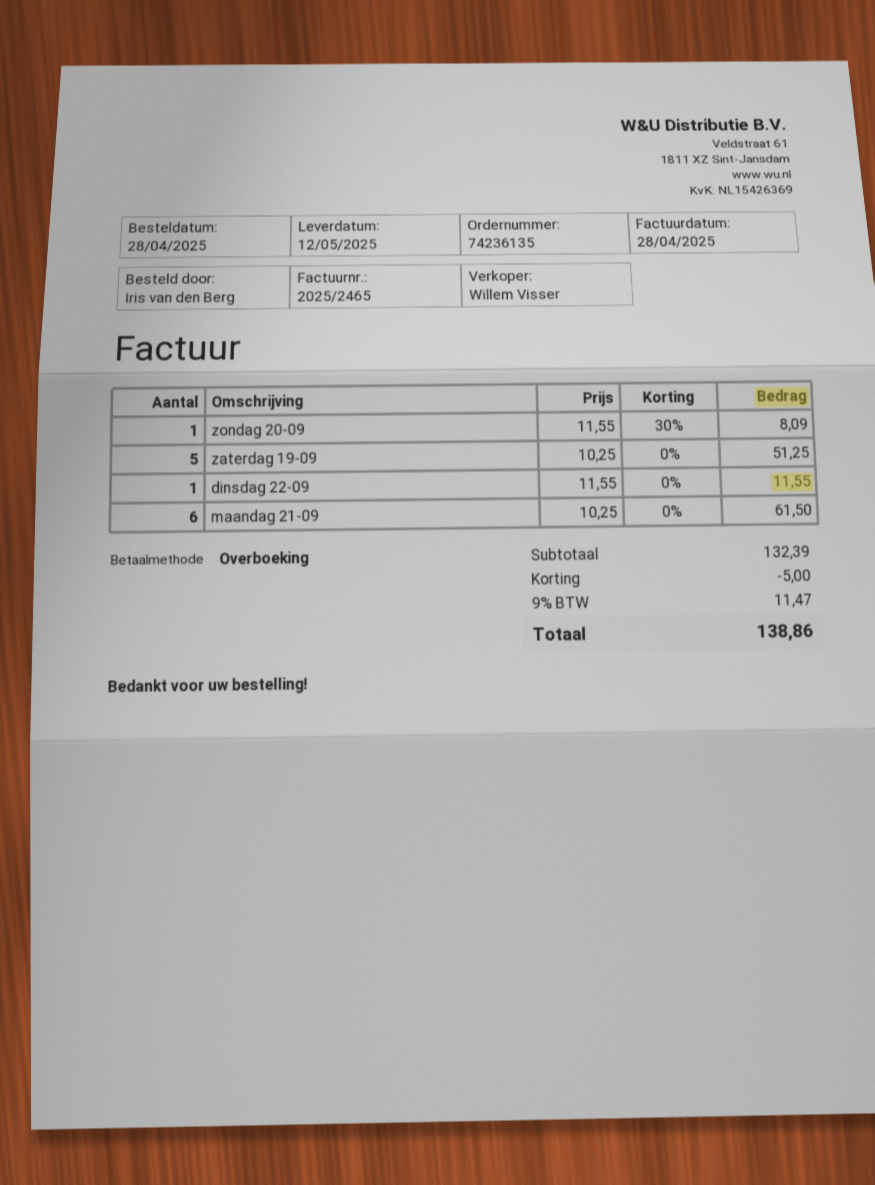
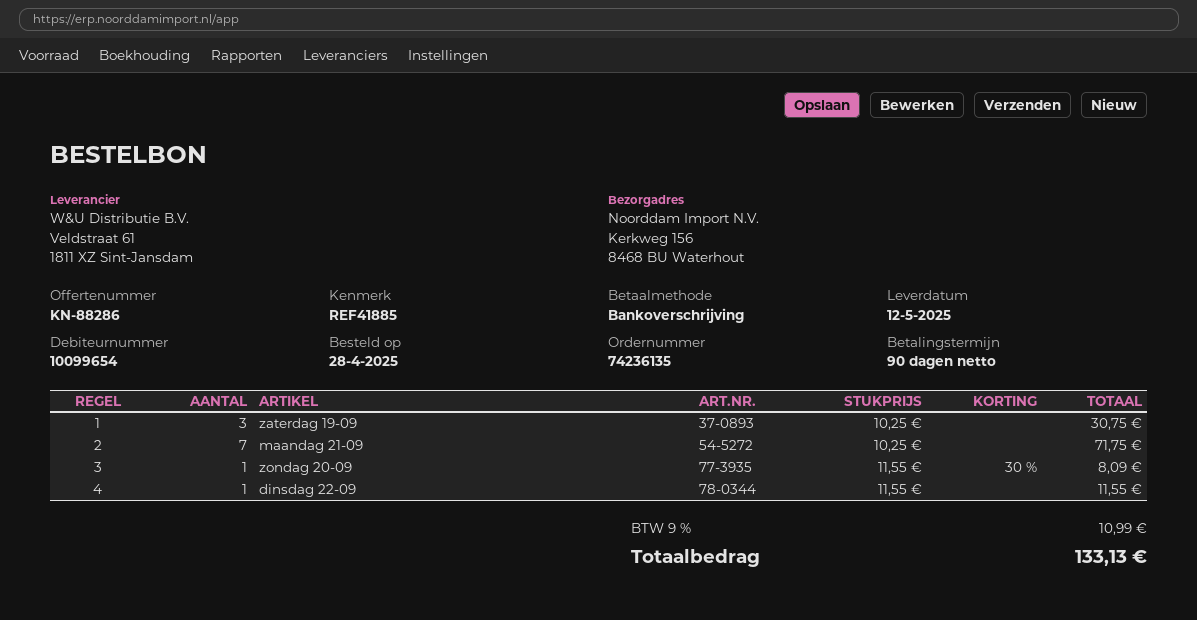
zaterdag 19-09: 5 x 10.25 = 51.25 -> 3 x 10.25 = 30.75
maandag 21-09: 6 x 10.25 = 61.50 -> 7 x 10.25 = 71.75
discount: 5.00 -> none
tax: 9% = 11.47 -> 9% = 10.99
total: 138.86 -> 133.13

